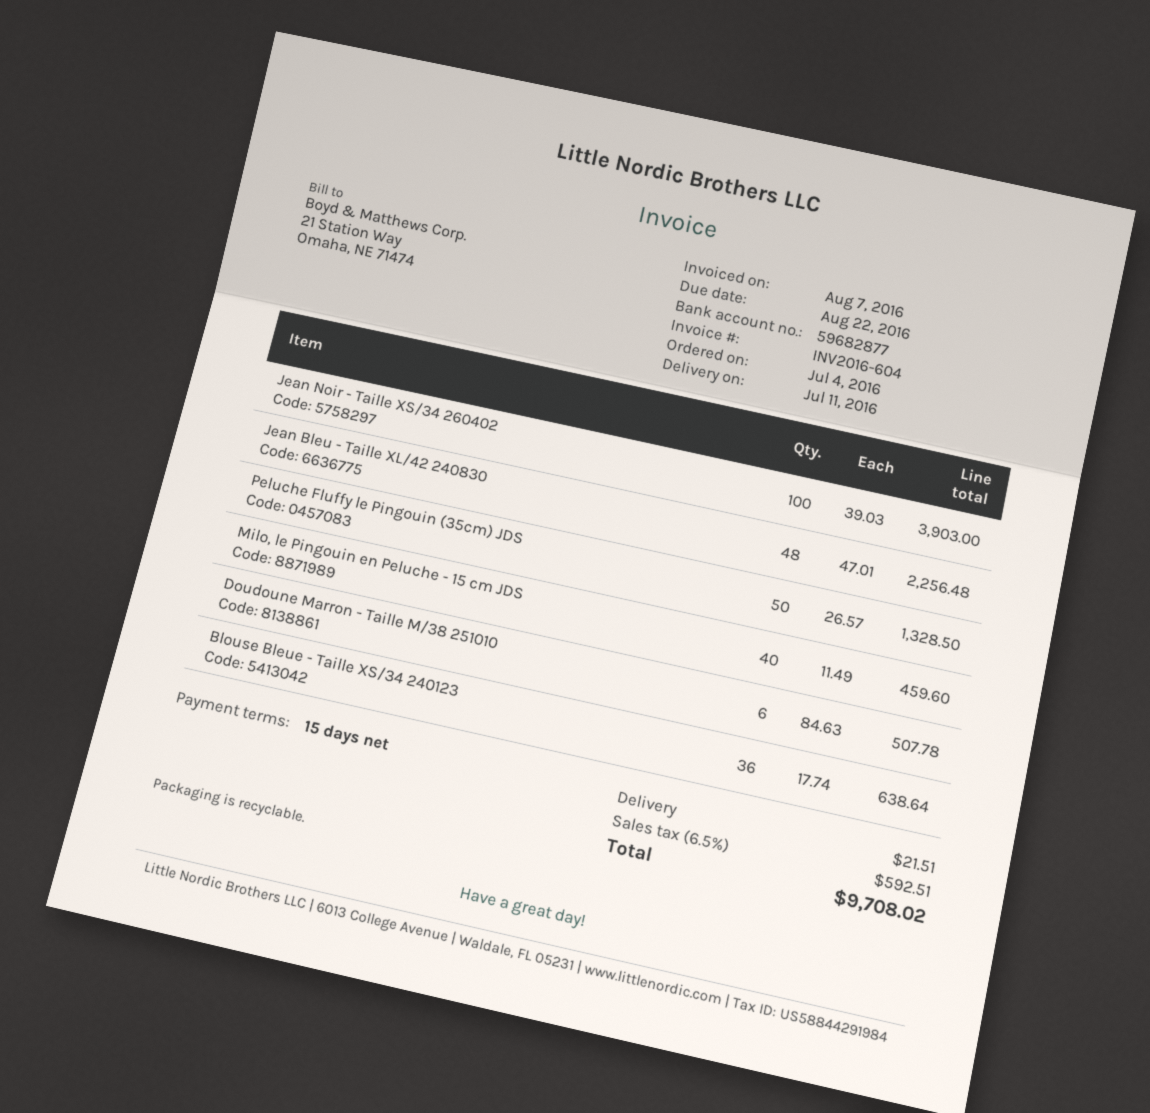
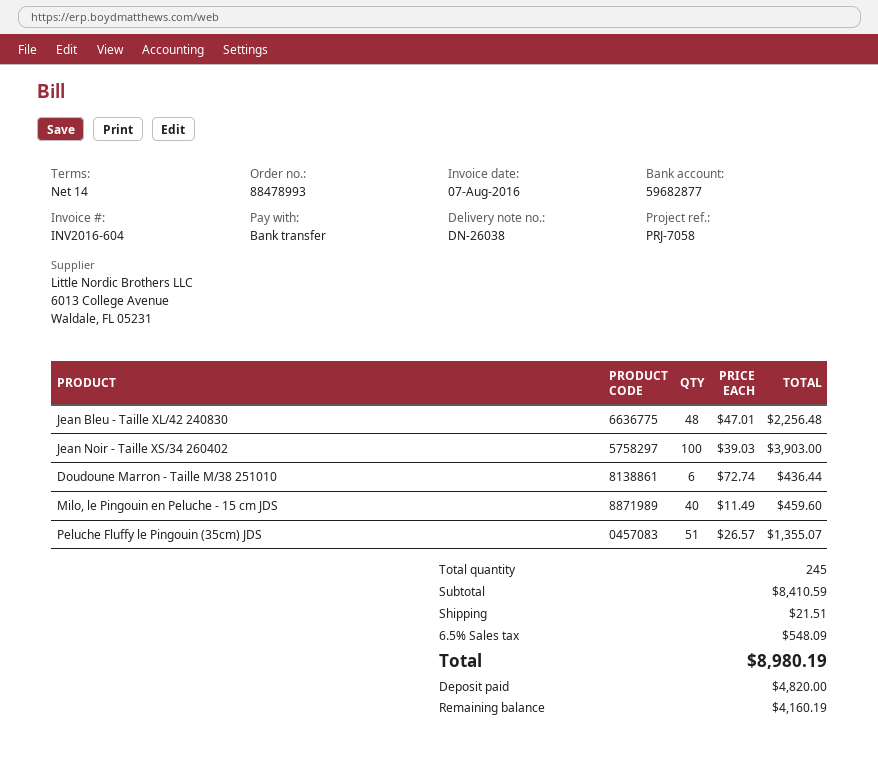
payment terms: 15 days -> 14 days
Peluche Fluffy le Pingouin (35cm) JDS: 50 x 26.57 = 1328.50 -> 51 x 26.57 = 1355.07
Doudoune Marron - Taille M/38 251010: 6 x 84.63 = 507.78 -> 6 x 72.74 = 436.44
Blouse Bleue - Taille XS/34 240123: 36 x 17.74 = 638.64 -> none
tax: 6.5% = 592.51 -> 6.5% = 548.09
total: 9708.02 -> 8980.19

